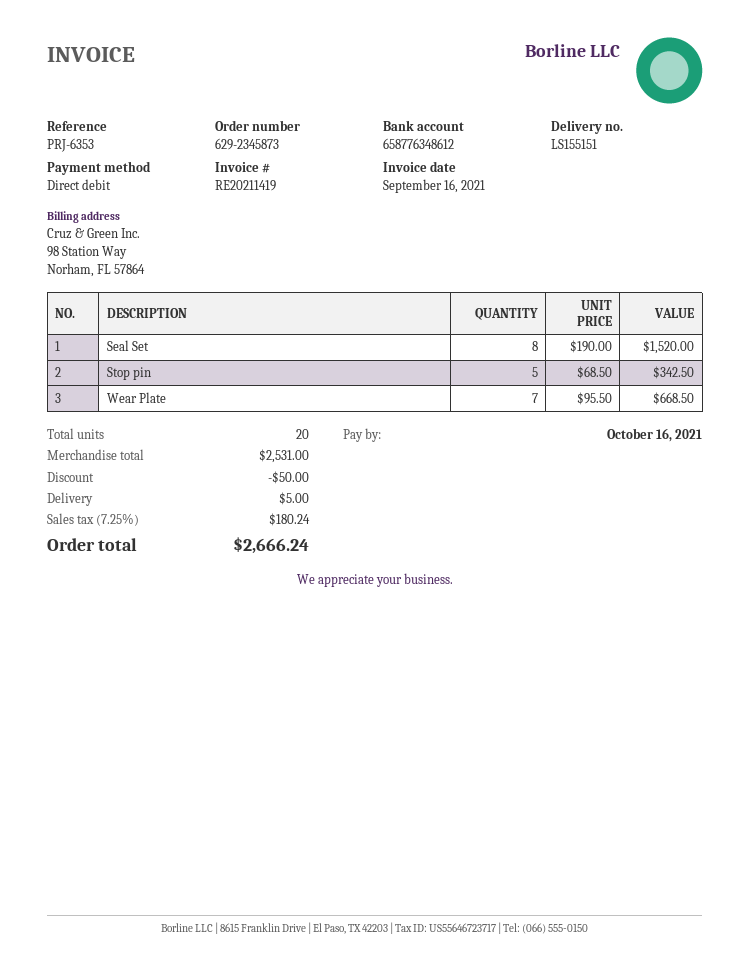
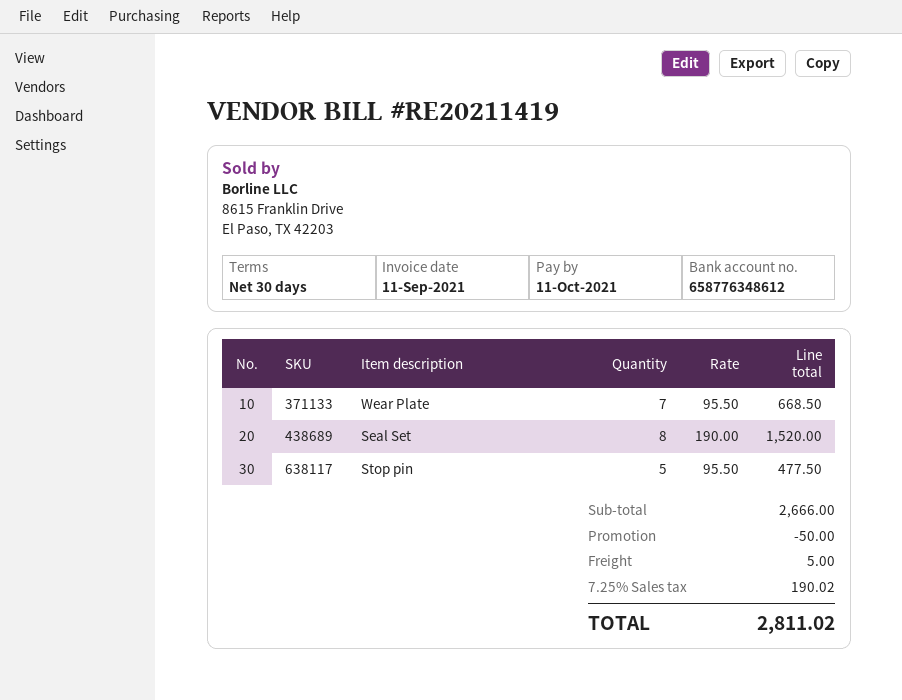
invoice date: 2021-09-16 -> 2021-09-11
due date: 2021-10-16 -> 2021-10-11
Stop pin: 5 x 68.50 = 342.50 -> 5 x 95.50 = 477.50
subtotal: 2531.00 -> 2666.00
tax: 7.25% = 180.24 -> 7.25% = 190.02
total: 2666.24 -> 2811.02

